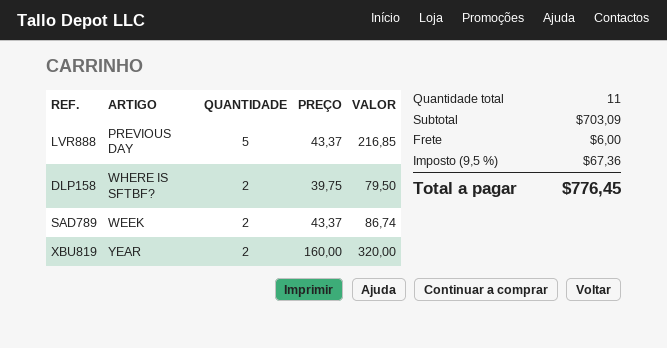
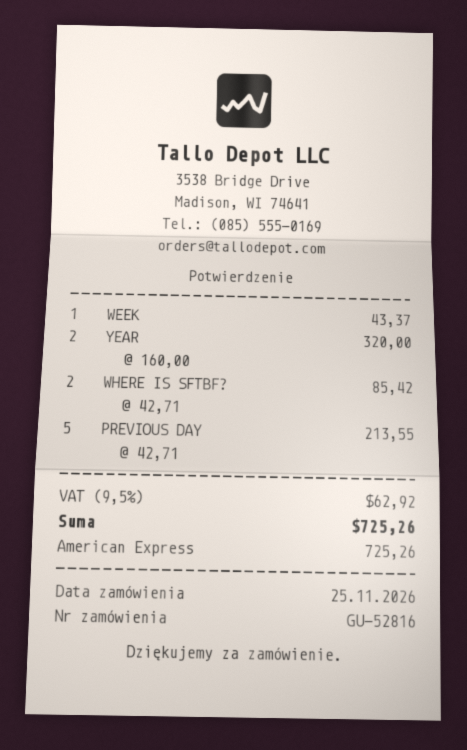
PREVIOUS DAY: 5 x 43.37 = 216.85 -> 5 x 42.71 = 213.55
WHERE IS SFTBF?: 2 x 39.75 = 79.50 -> 2 x 42.71 = 85.42
WEEK: 2 x 43.37 = 86.74 -> 1 x 43.37 = 43.37
shipping: 6.00 -> none
tax: 9.5% = 67.36 -> 9.5% = 62.92
total: 776.45 -> 725.26

